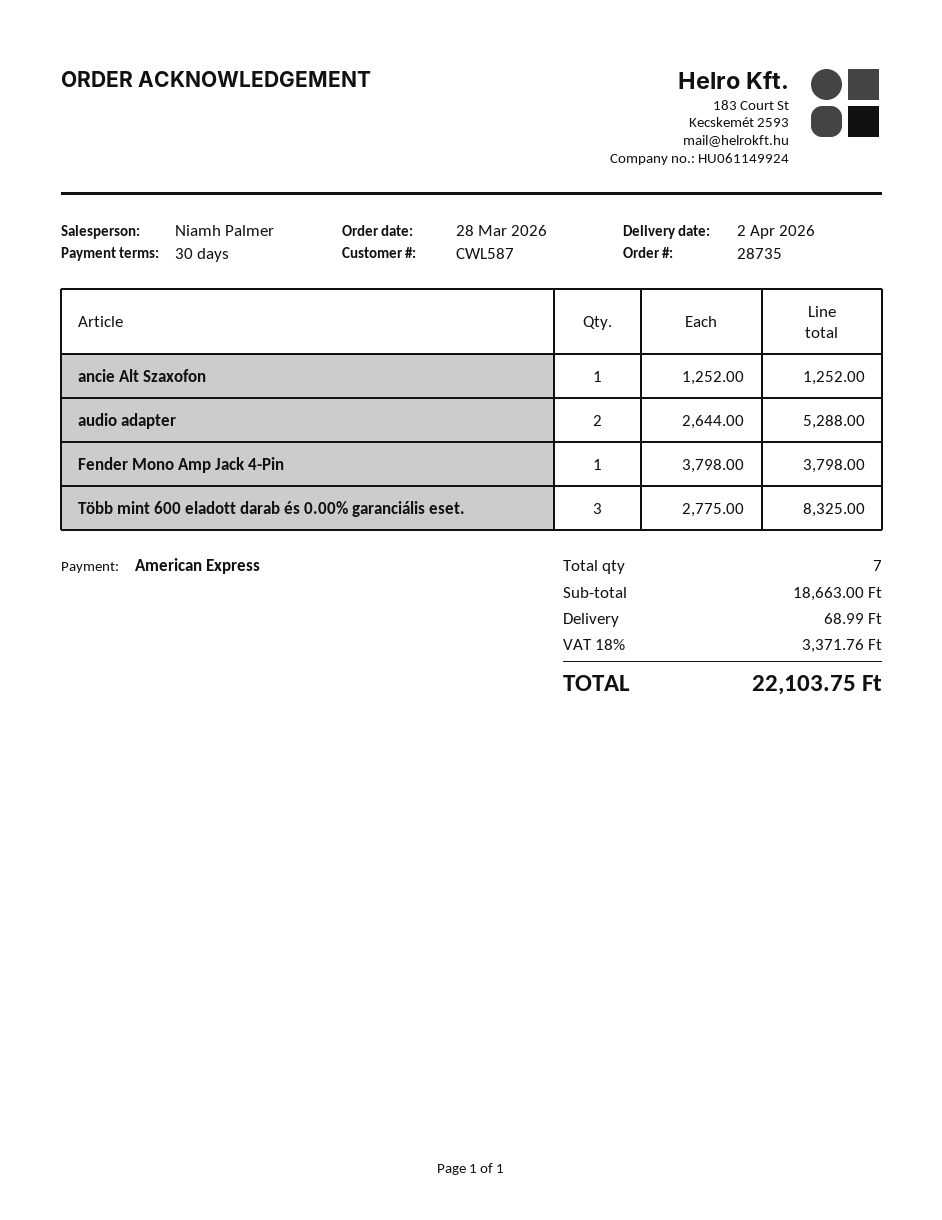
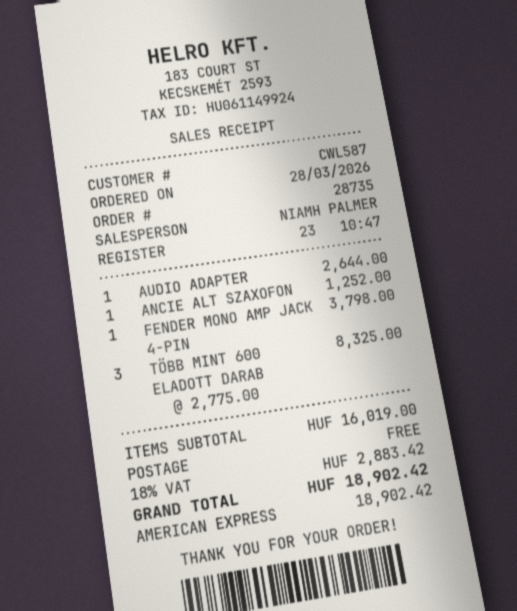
audio adapter: 2 x 2644.00 = 5288.00 -> 1 x 2644.00 = 2644.00
subtotal: 18663.00 -> 16019.00
shipping: 68.99 -> 0.00
tax: 18% = 3371.76 -> 18% = 2883.42
total: 22103.75 -> 18902.42

